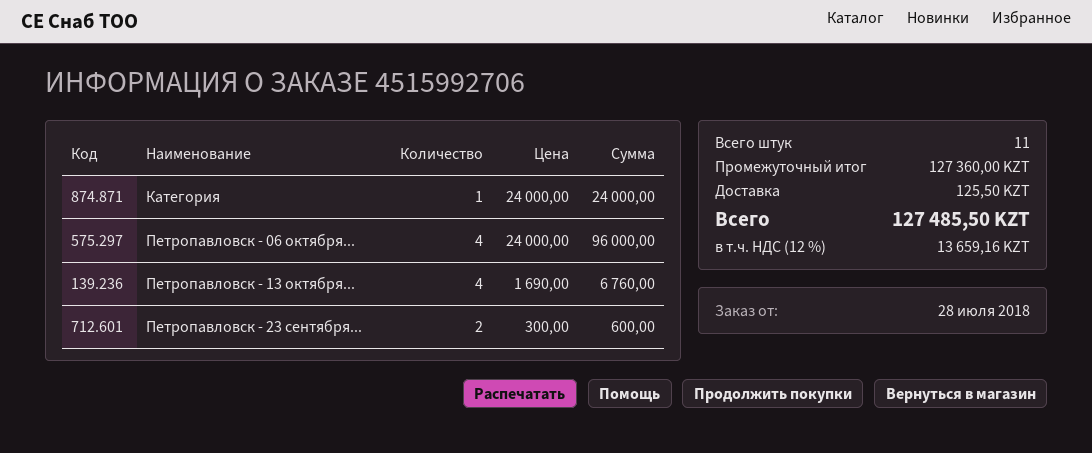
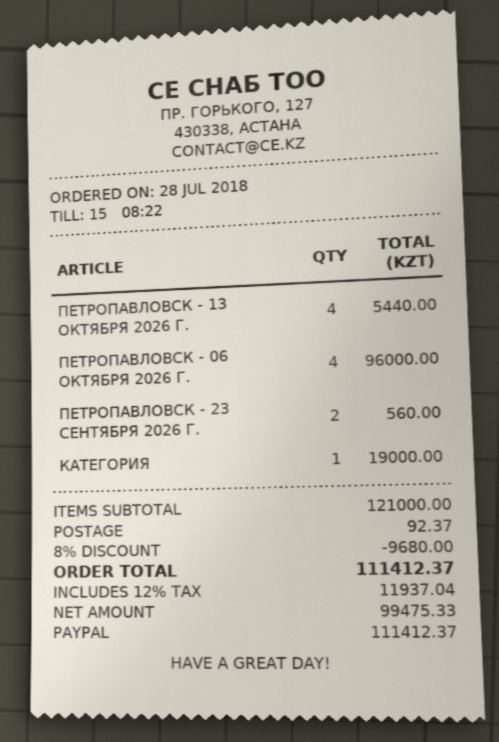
Категория: 1 for 24000.00 -> 1 for 19000.00
Петропавловск - 13 октября...: 4 for 6760.00 -> 4 for 5440.00
Петропавловск - 23 сентября...: 2 for 600.00 -> 2 for 560.00
subtotal: 127360.00 -> 121000.00
discount: none -> 8% = 9680.00
shipping: 125.50 -> 92.37
tax: 12% = 13659.16 -> 12% = 11937.04
total: 127485.50 -> 111412.37

